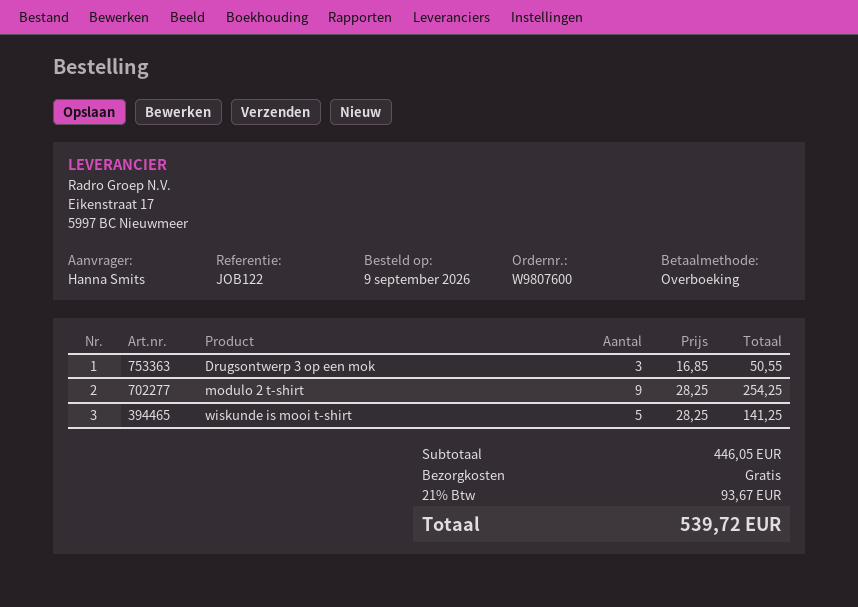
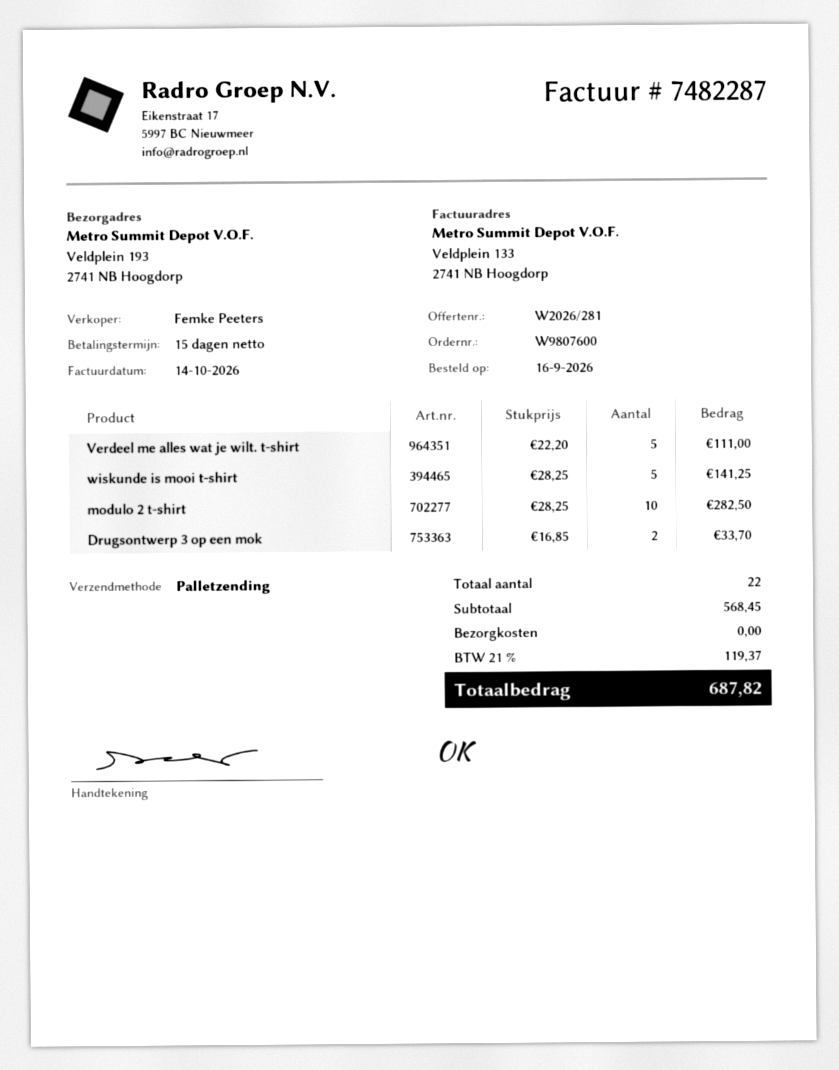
order date: 2026-09-09 -> 2026-09-16
Drugsontwerp 3 op een mok: 3 x 16.85 = 50.55 -> 2 x 16.85 = 33.70
modulo 2 t-shirt: 9 x 28.25 = 254.25 -> 10 x 28.25 = 282.50
Verdeel me alles wat je wilt. t-shirt: none -> 5 x 22.20 = 111.00
subtotal: 446.05 -> 568.45
tax: 21% = 93.67 -> 21% = 119.37
total: 539.72 -> 687.82

